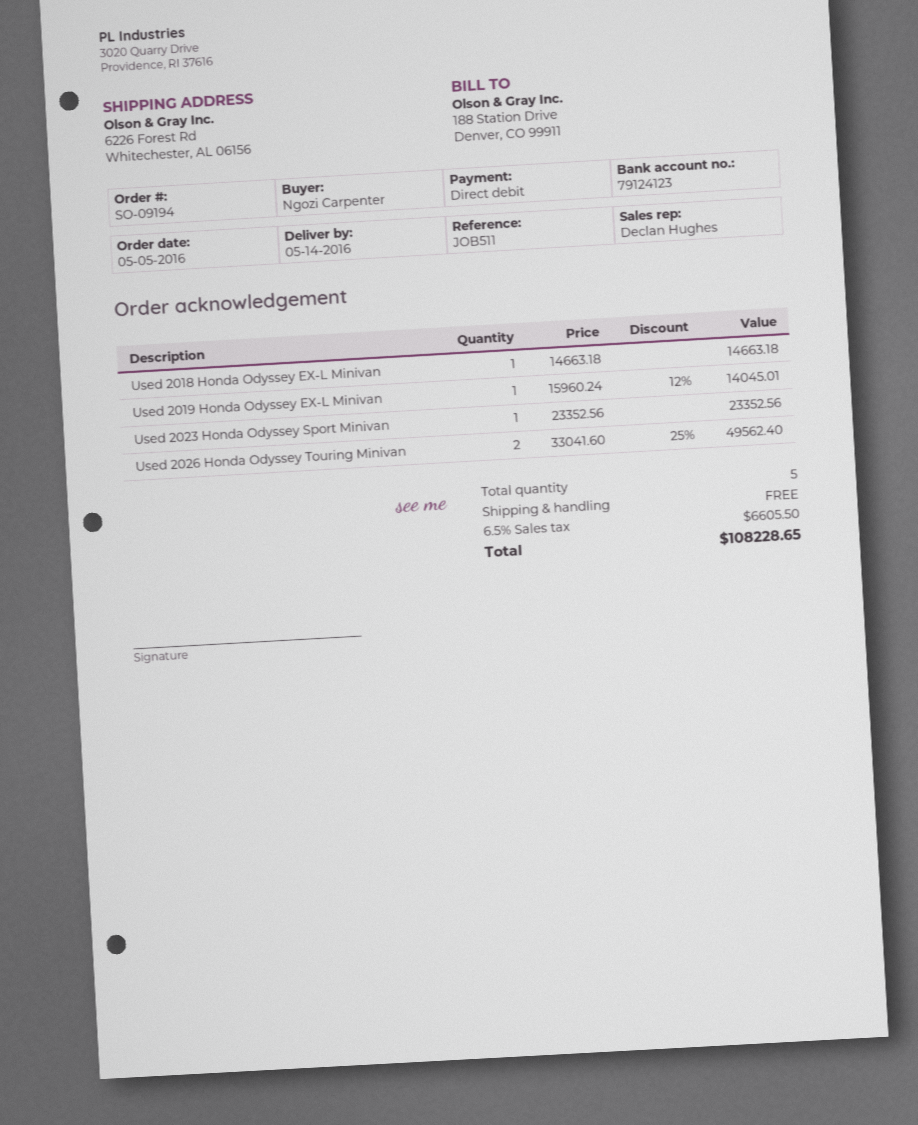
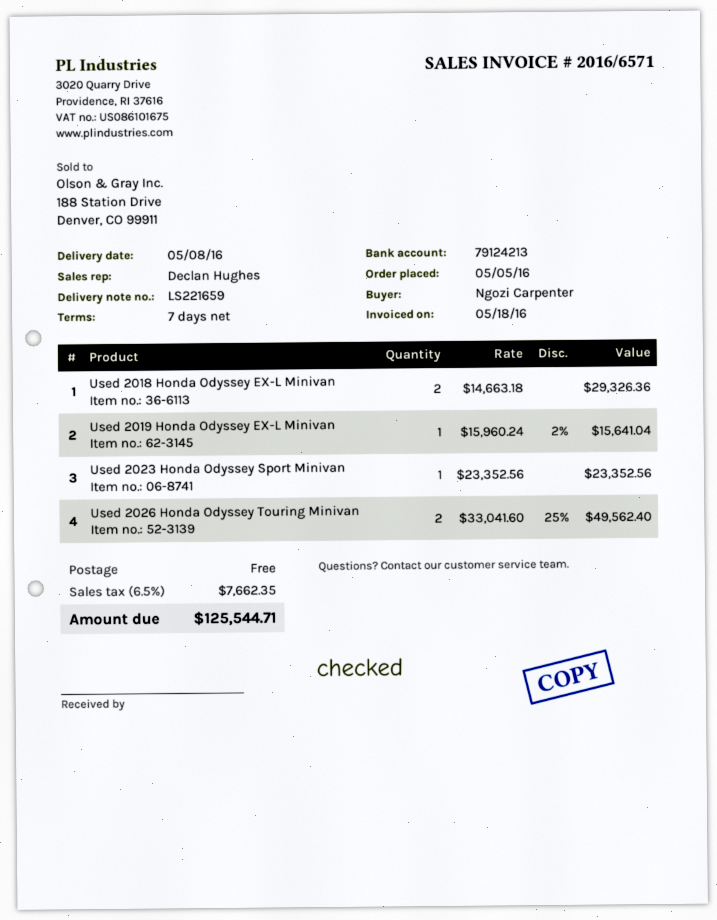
delivery date: 2016-05-14 -> 2016-05-08
bank account: 79124123 -> 79124213
Used 2018 Honda Odyssey EX-L Minivan: 1 x 14663.18 = 14663.18 -> 2 x 14663.18 = 29326.36
Used 2019 Honda Odyssey EX-L Minivan: 1 x 15960.24 - 12% = 14045.01 -> 1 x 15960.24 - 2% = 15641.04
tax: 6.5% = 6605.50 -> 6.5% = 7662.35
total: 108228.65 -> 125544.71

